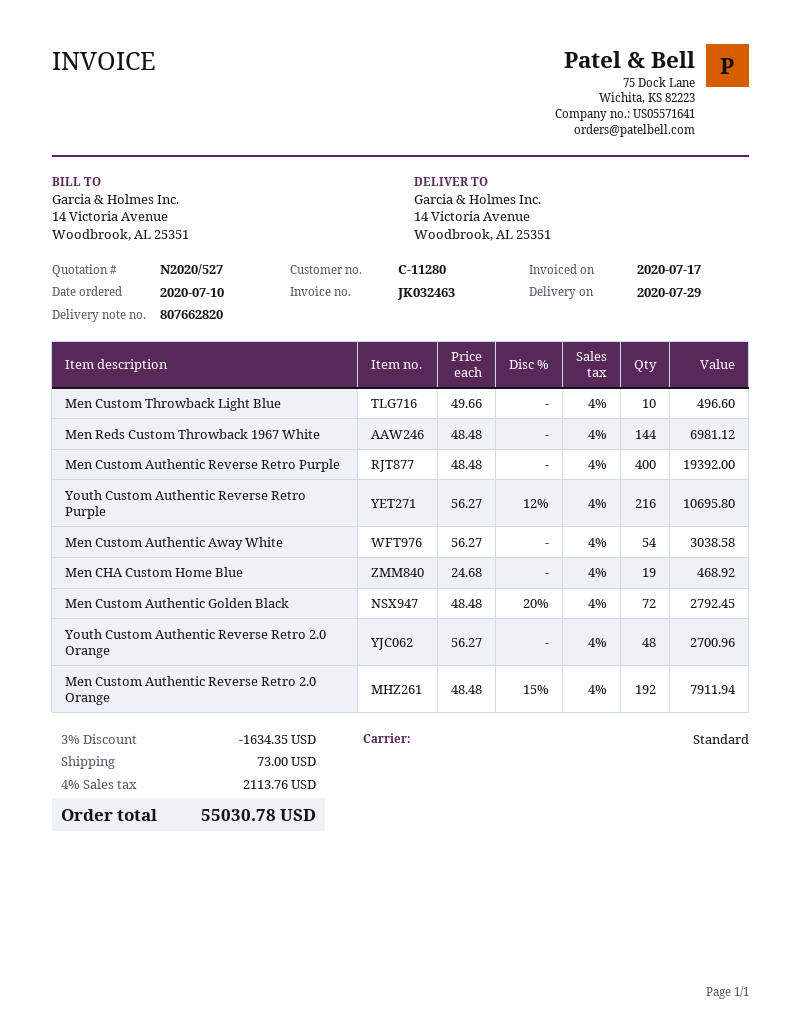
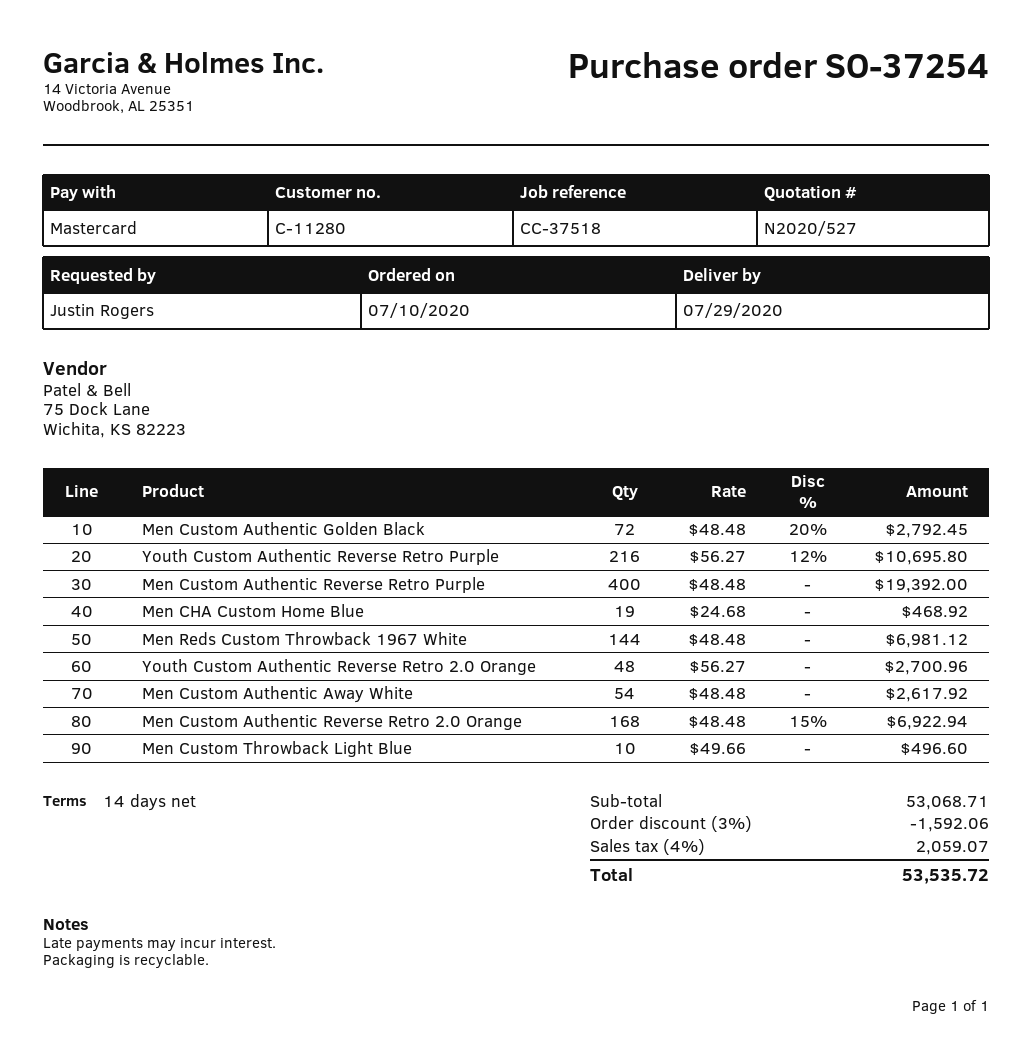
Men Custom Authentic Away White: 54 x 56.27 = 3038.58 -> 54 x 48.48 = 2617.92
Men Custom Authentic Reverse Retro 2.0 Orange: 192 x 48.48 - 15% = 7911.94 -> 168 x 48.48 - 15% = 6922.94
discount: 3% = 1634.35 -> 3% = 1592.06
shipping: 73.00 -> none
tax: 4% = 2113.76 -> 4% = 2059.07
total: 55030.78 -> 53535.72

